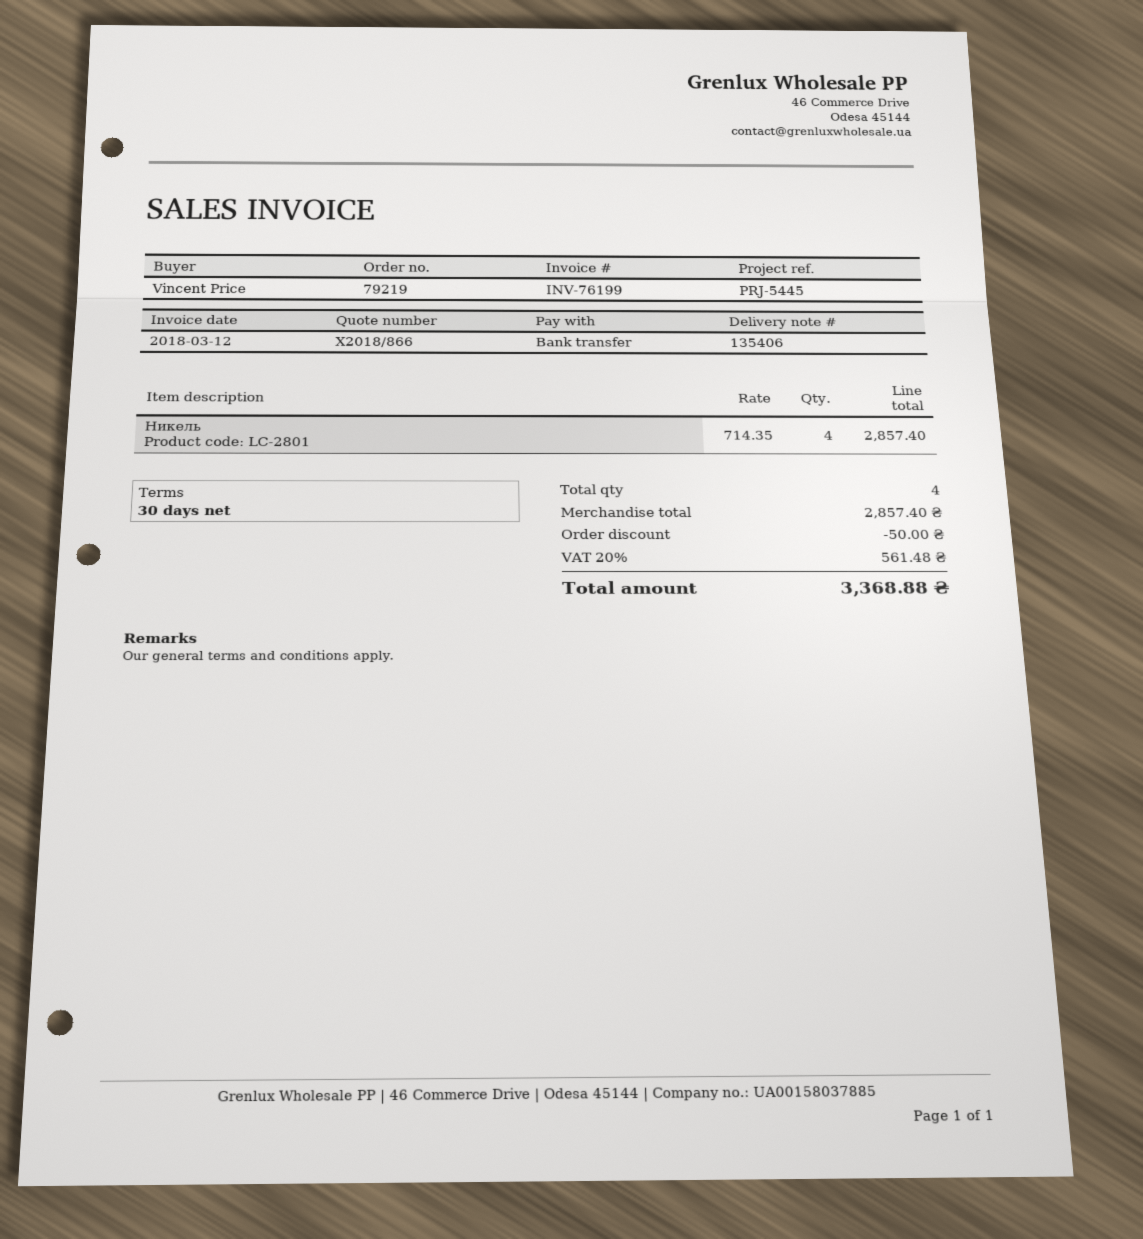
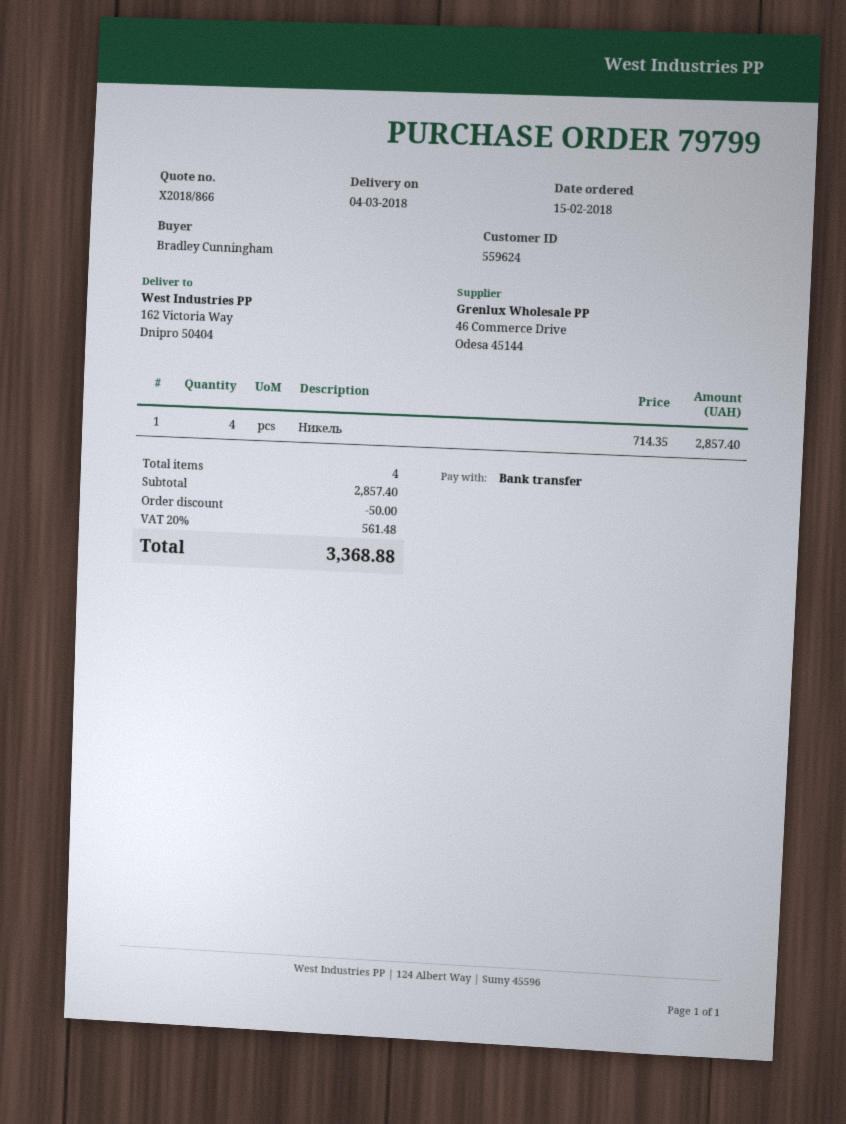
order number: 79219 -> 79799
ordered by: Vincent Price -> Bradley Cunningham

